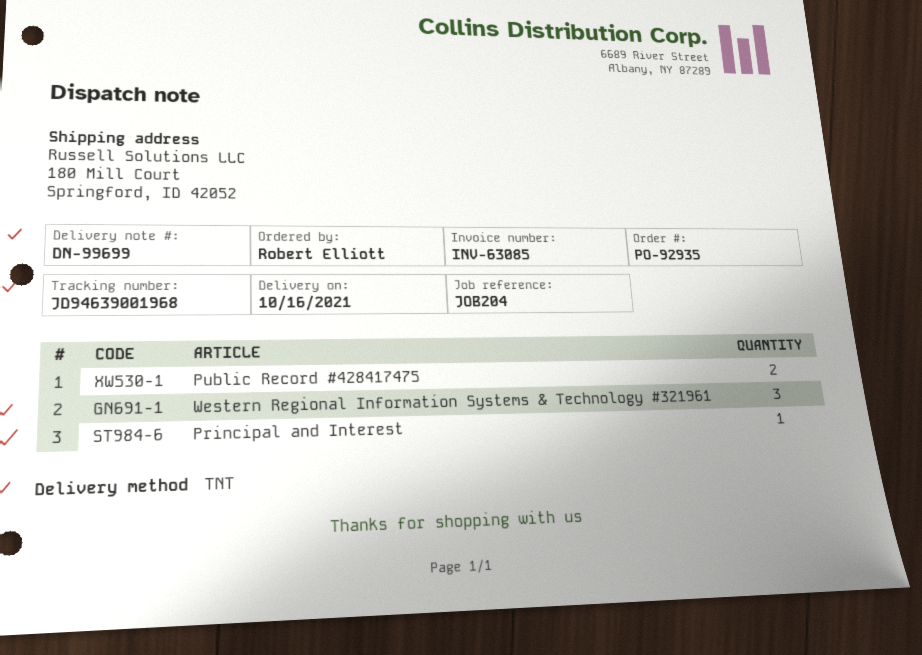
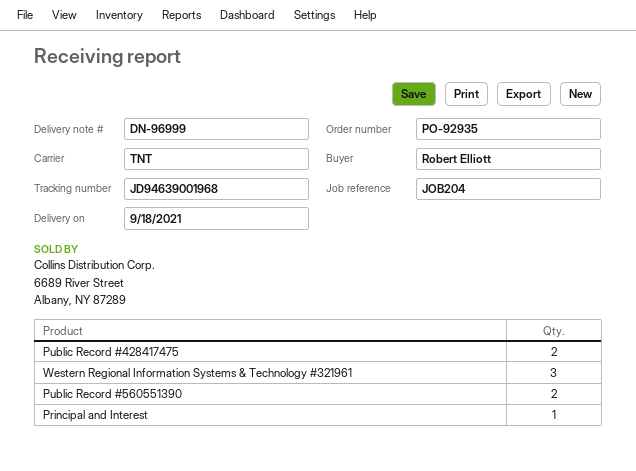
delivery note number: DN-99699 -> DN-96999
delivery date: 2021-10-16 -> 2021-09-18
Public Record #560551390: none -> 2

